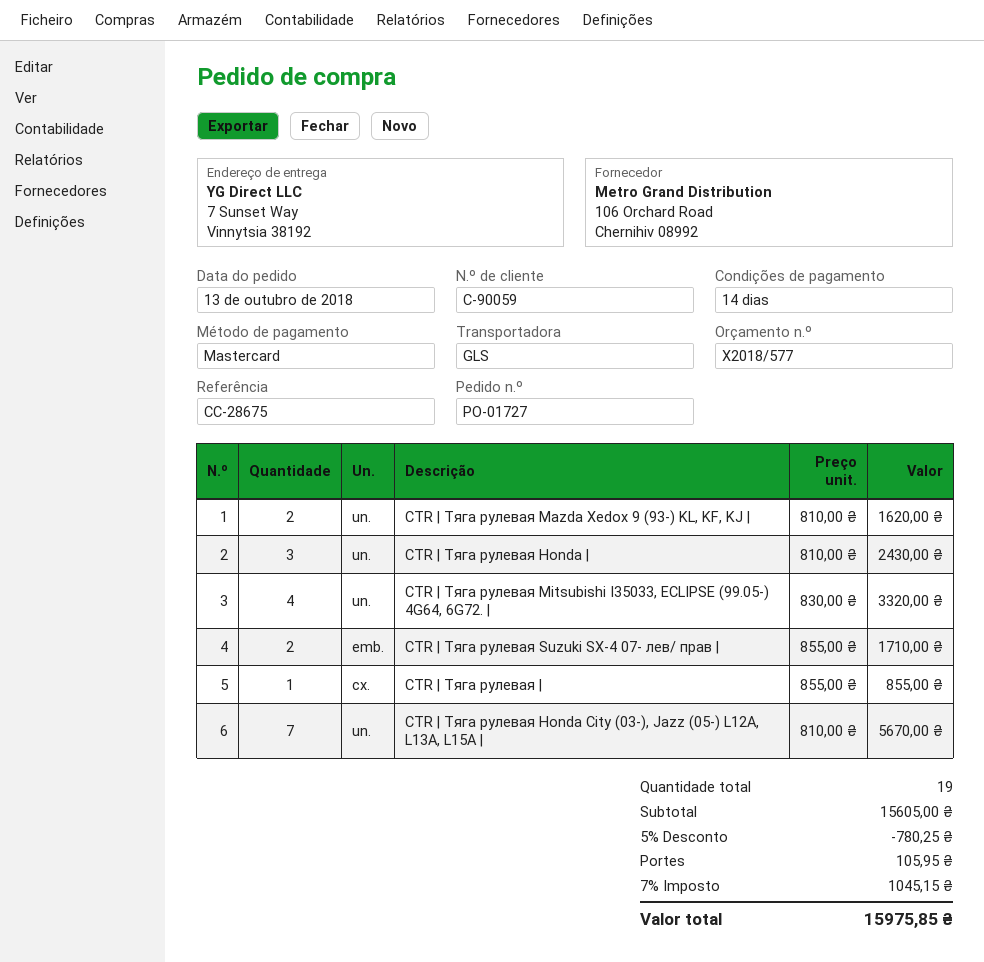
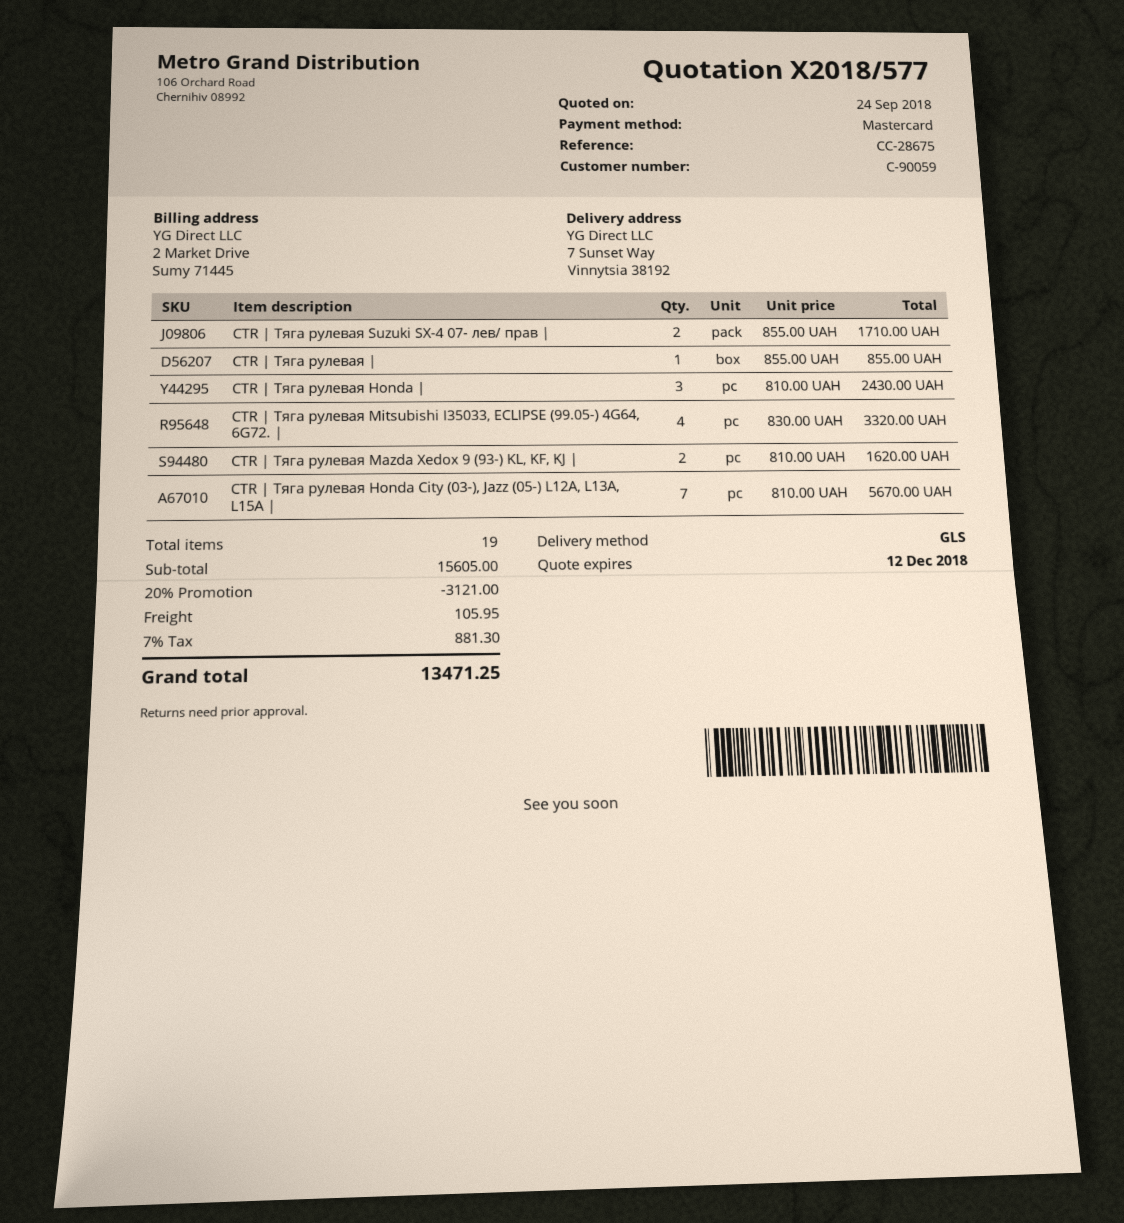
discount: 5% = 780.25 -> 20% = 3121.00
tax: 7% = 1045.15 -> 7% = 881.30
total: 15975.85 -> 13471.25

